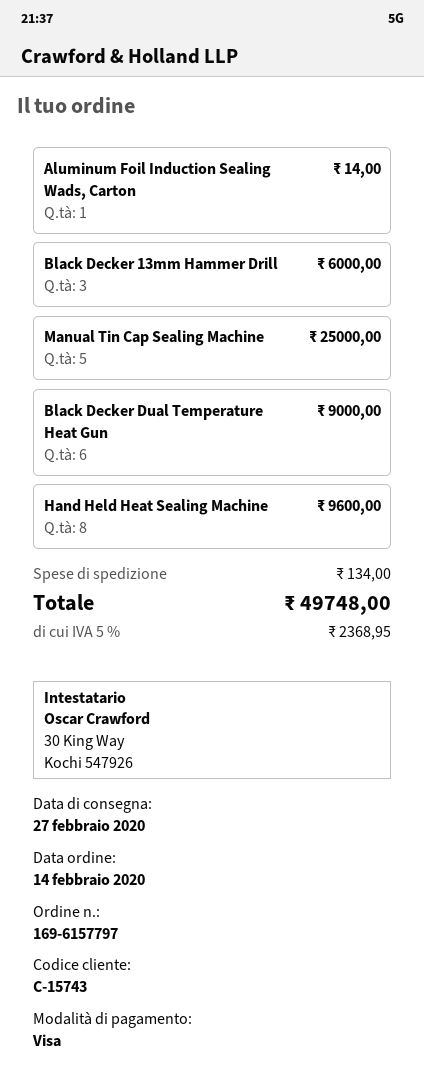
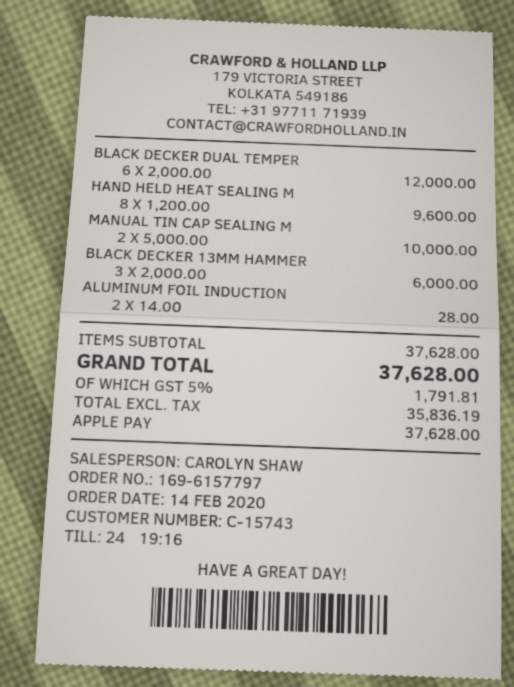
payment method: Visa -> Apple Pay
Aluminum Foil Induction Sealing Wads, Carton: 1 for 14.00 -> 2 for 28.00
Manual Tin Cap Sealing Machine: 5 for 25000.00 -> 2 for 10000.00
Black Decker Dual Temperature Heat Gun: 6 for 9000.00 -> 6 for 12000.00
shipping: 134.00 -> none
tax: 5% = 2368.95 -> 5% = 1791.81
total: 49748.00 -> 37628.00

